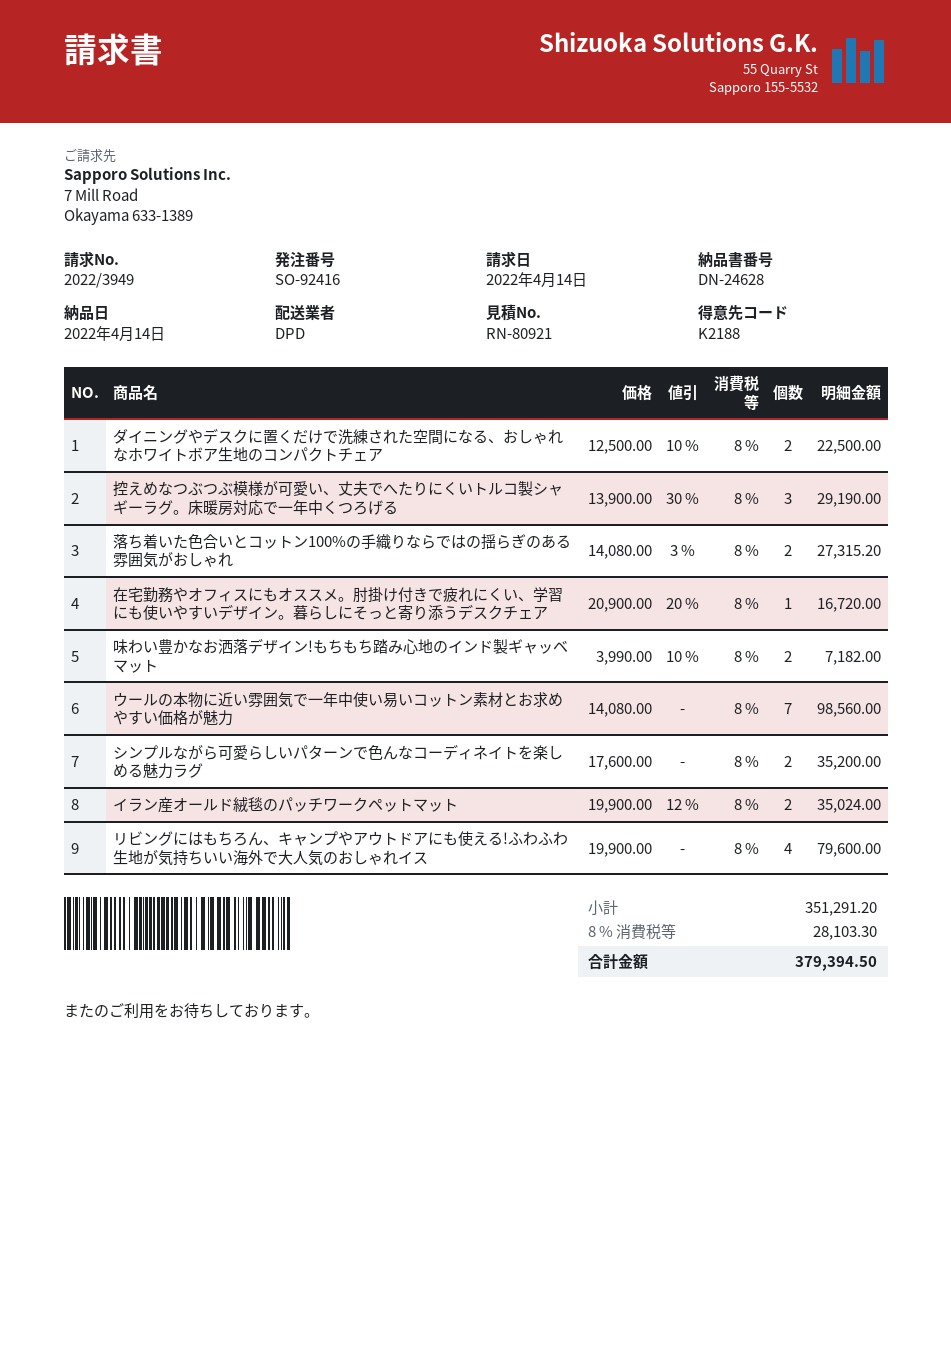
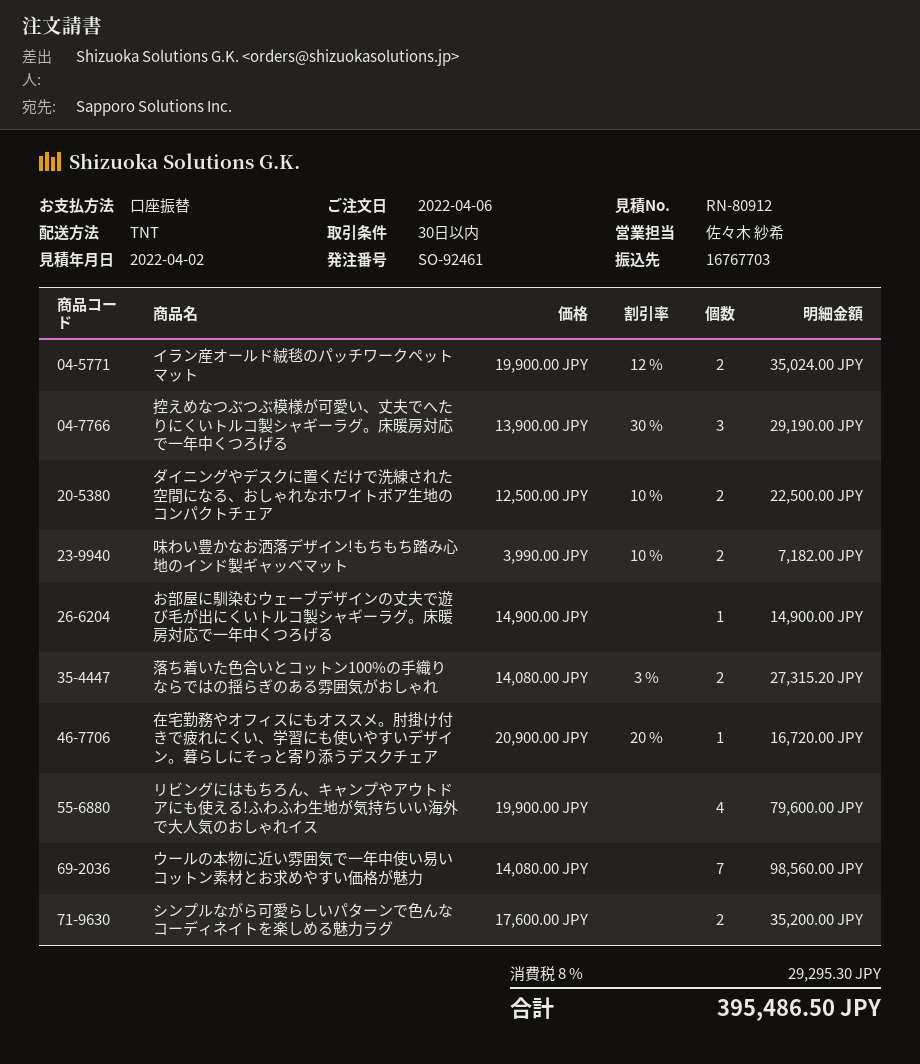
quote number: RN-80921 -> RN-80912
order number: SO-92416 -> SO-92461
shipping method: DPD -> TNT
お部屋に馴染むウェーブデザインの丈夫で遊び毛が出にくいトルコ製シャギーラグ。床暖房対応で一年中くつろげる: none -> 1 x 14900.00 = 14900.00
tax: 8% = 28103.30 -> 8% = 29295.30
total: 379394.50 -> 395486.50

